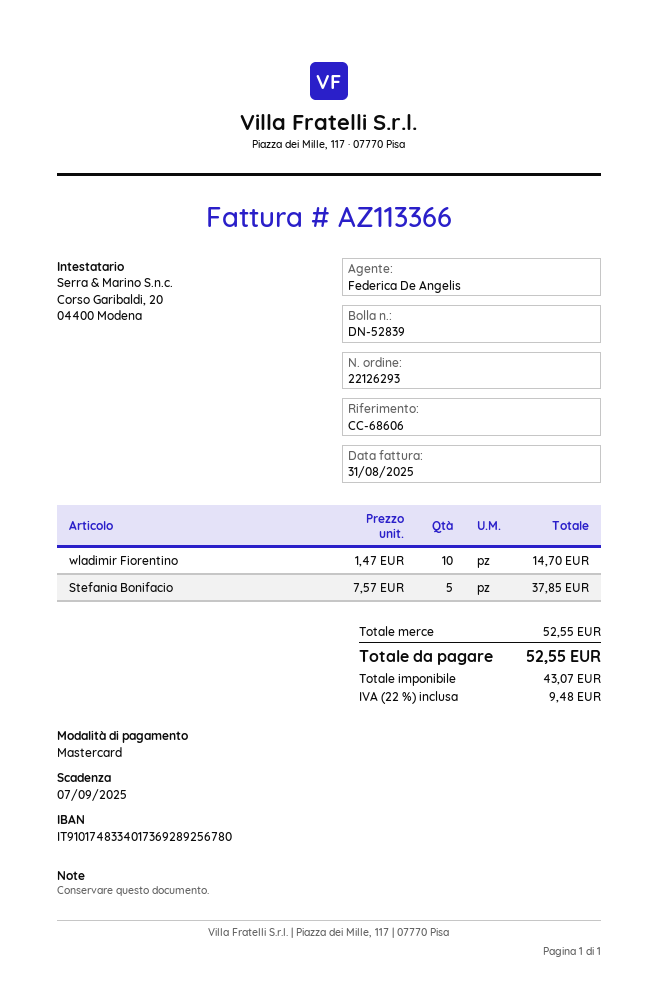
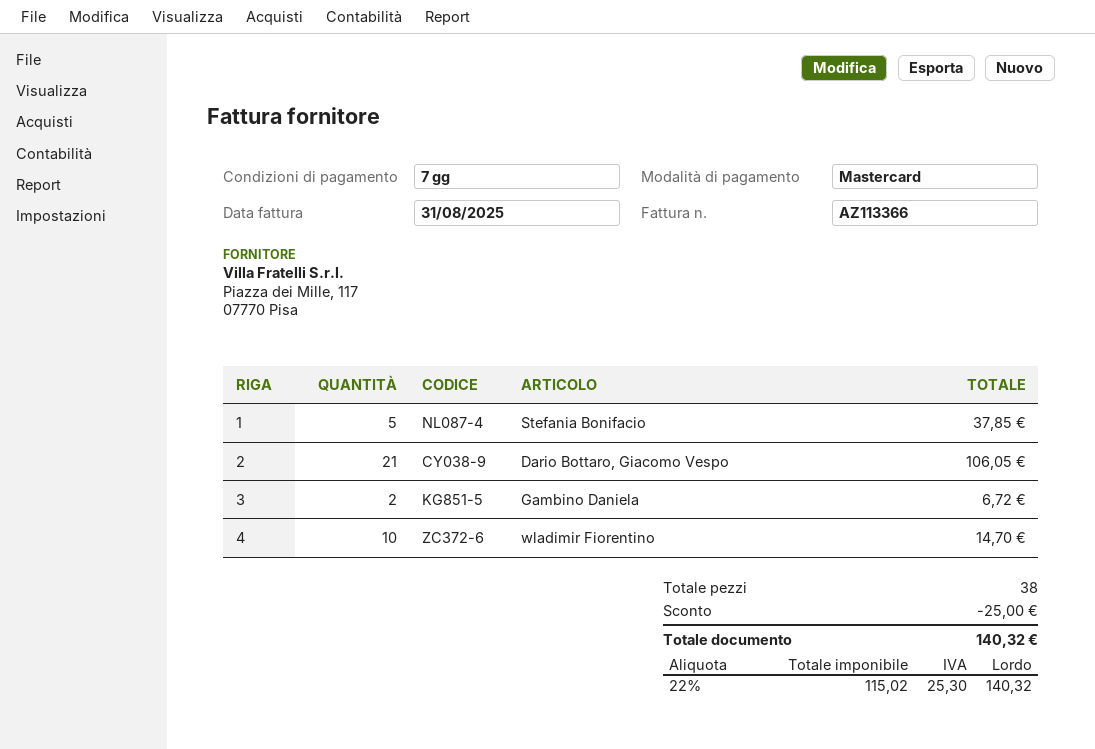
Dario Bottaro, Giacomo Vespo: none -> 21 for 106.05
Gambino Daniela: none -> 2 for 6.72
discount: none -> 25.00
net: 43.07 -> 115.02
tax: 22% = 9.48 -> 22% = 25.30
total: 52.55 -> 140.32

